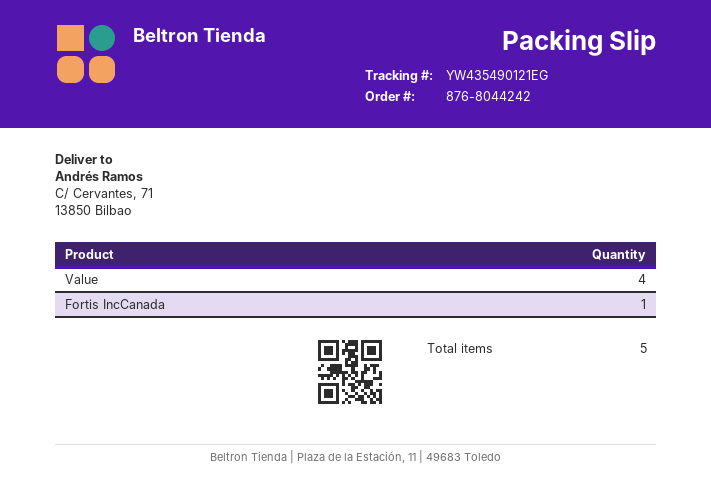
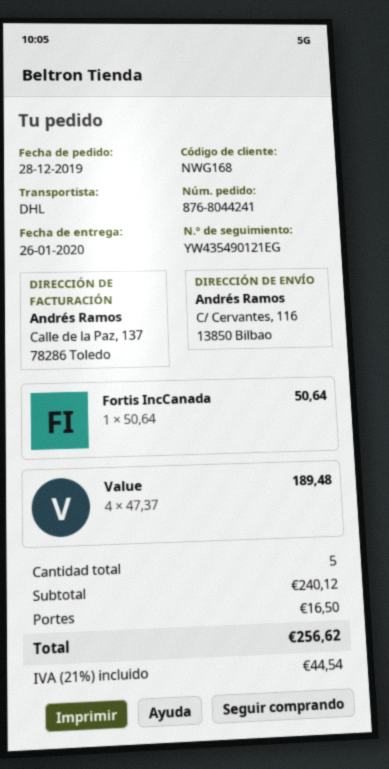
order number: 876-8044242 -> 876-8044241
ship to: C/ Cervantes, 71, 13850 Bilbao -> C/ Cervantes, 116, 13850 Bilbao

